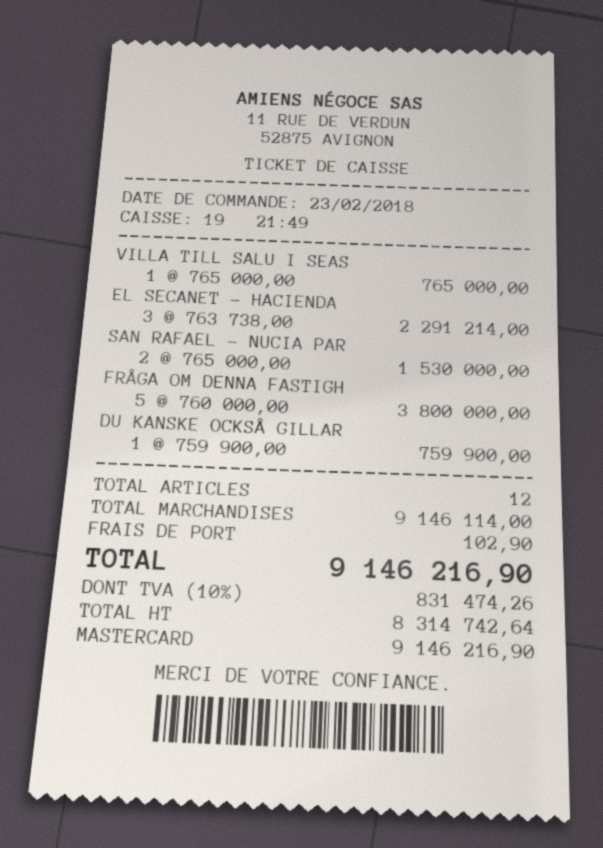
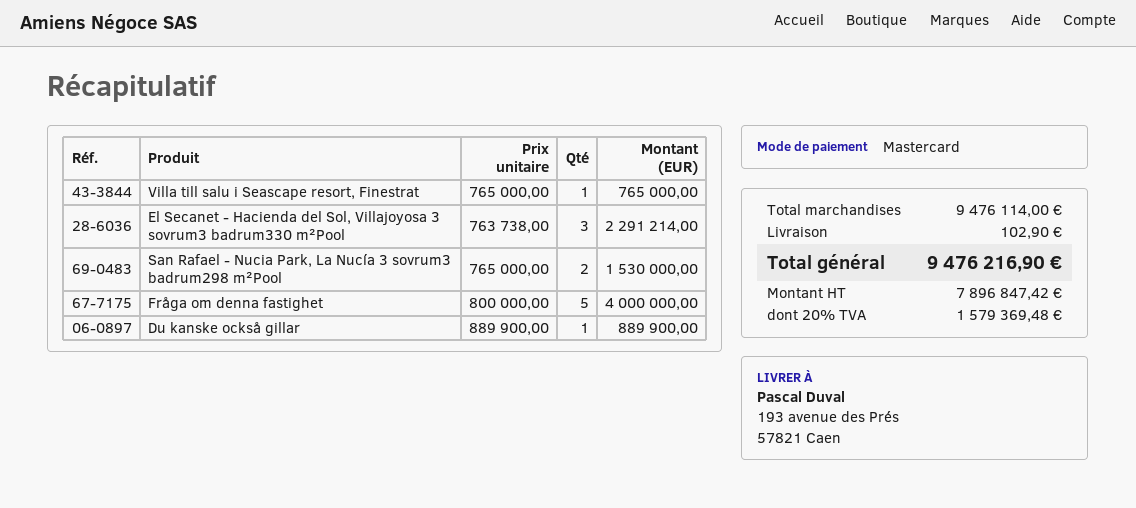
FRÅGA OM DENNA FASTIGH: 5 x 760000.00 = 3800000.00 -> 5 x 800000.00 = 4000000.00
DU KANSKE OCKSÅ GILLAR: 1 x 759900.00 = 759900.00 -> 1 x 889900.00 = 889900.00
subtotal: 9146114.00 -> 9476114.00
net: 8314742.64 -> 7896847.42
tax: 10% = 831474.26 -> 20% = 1579369.48
total: 9146216.90 -> 9476216.90

